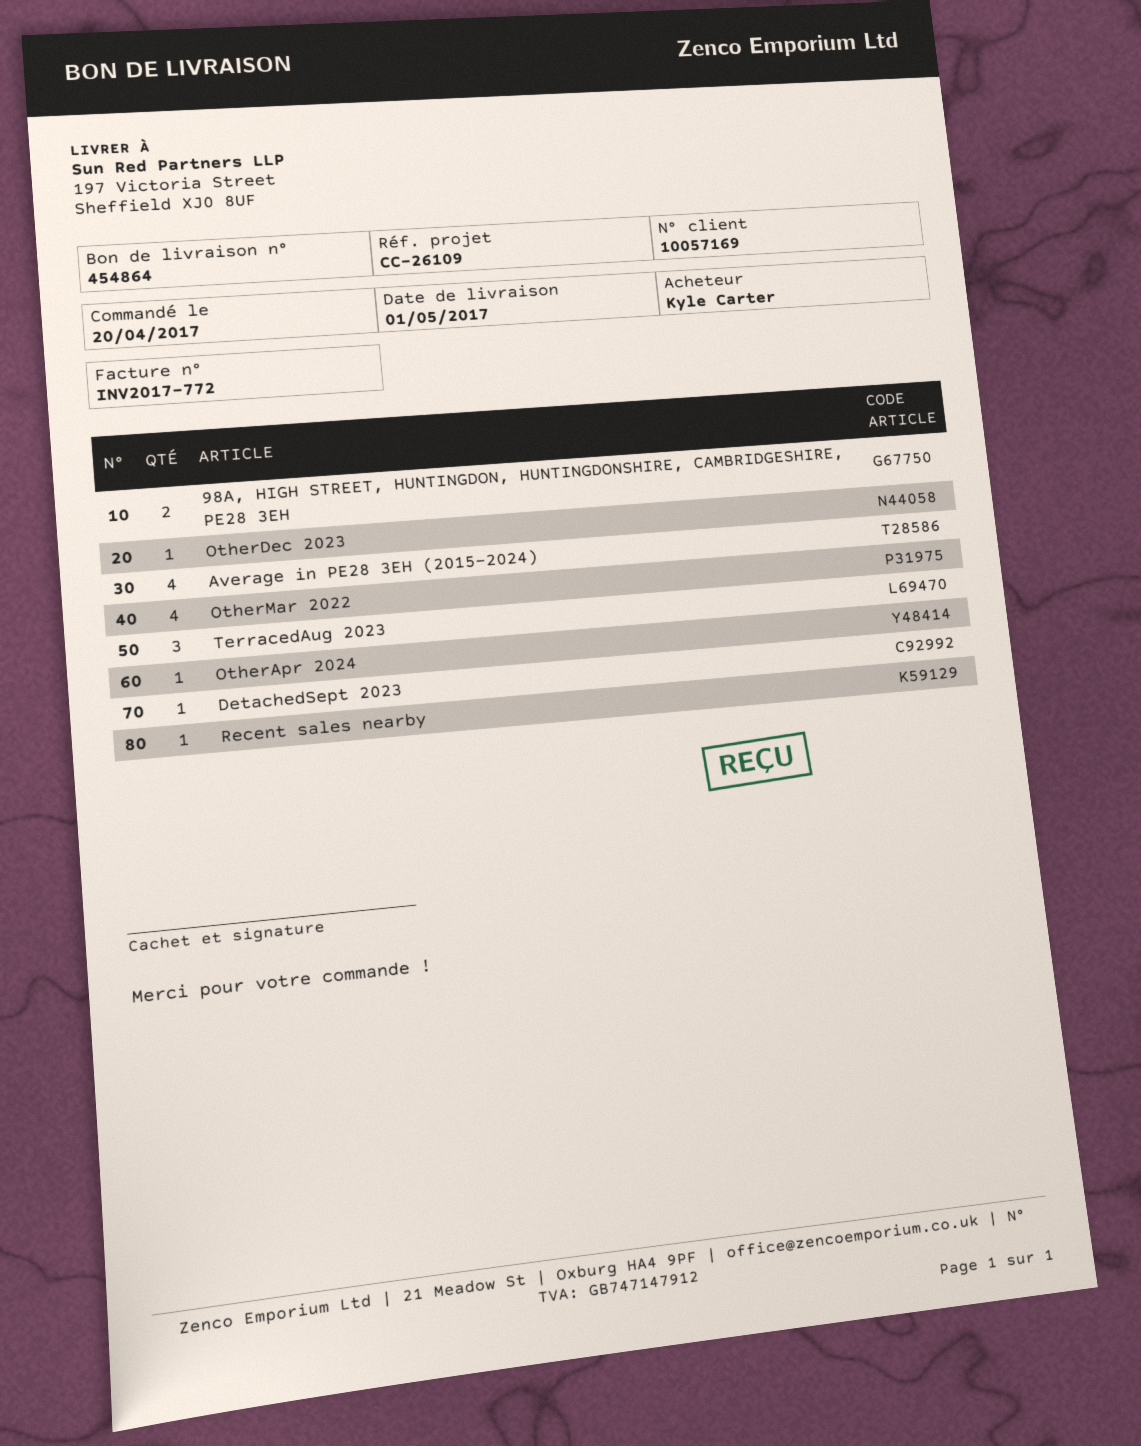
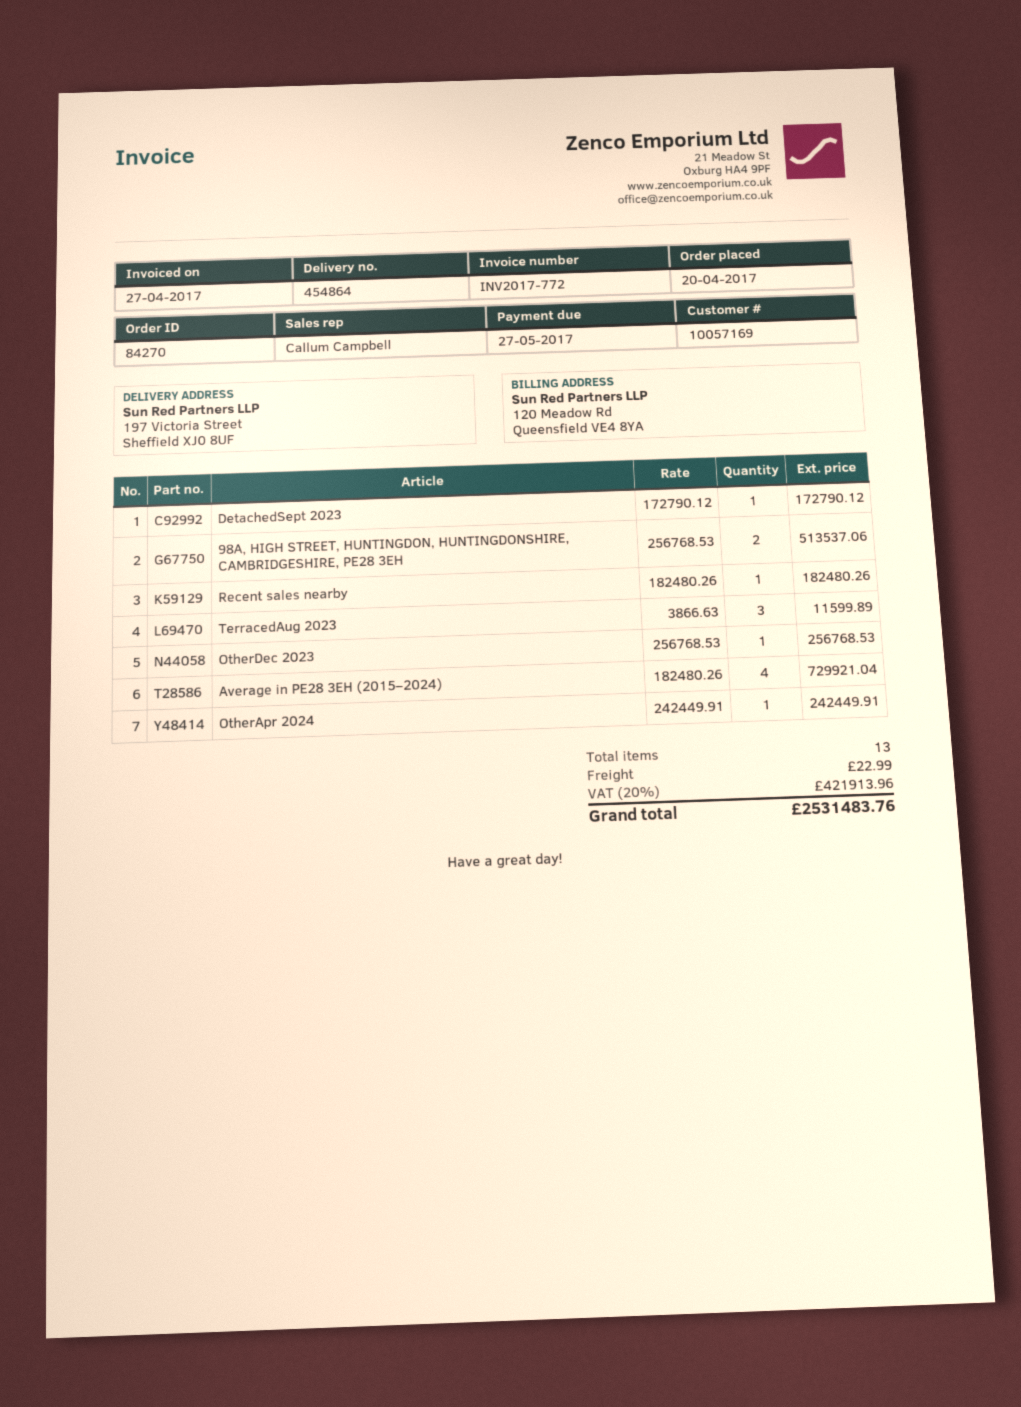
OtherMar 2022: 4 -> none

